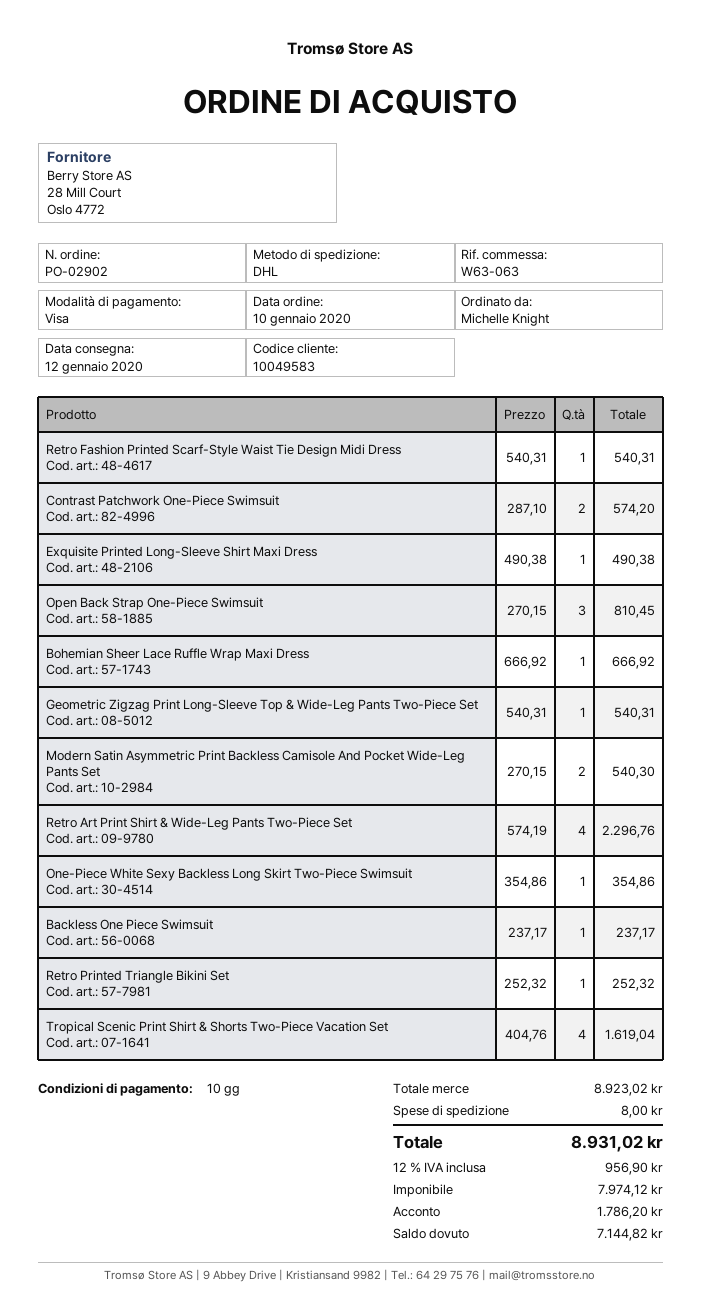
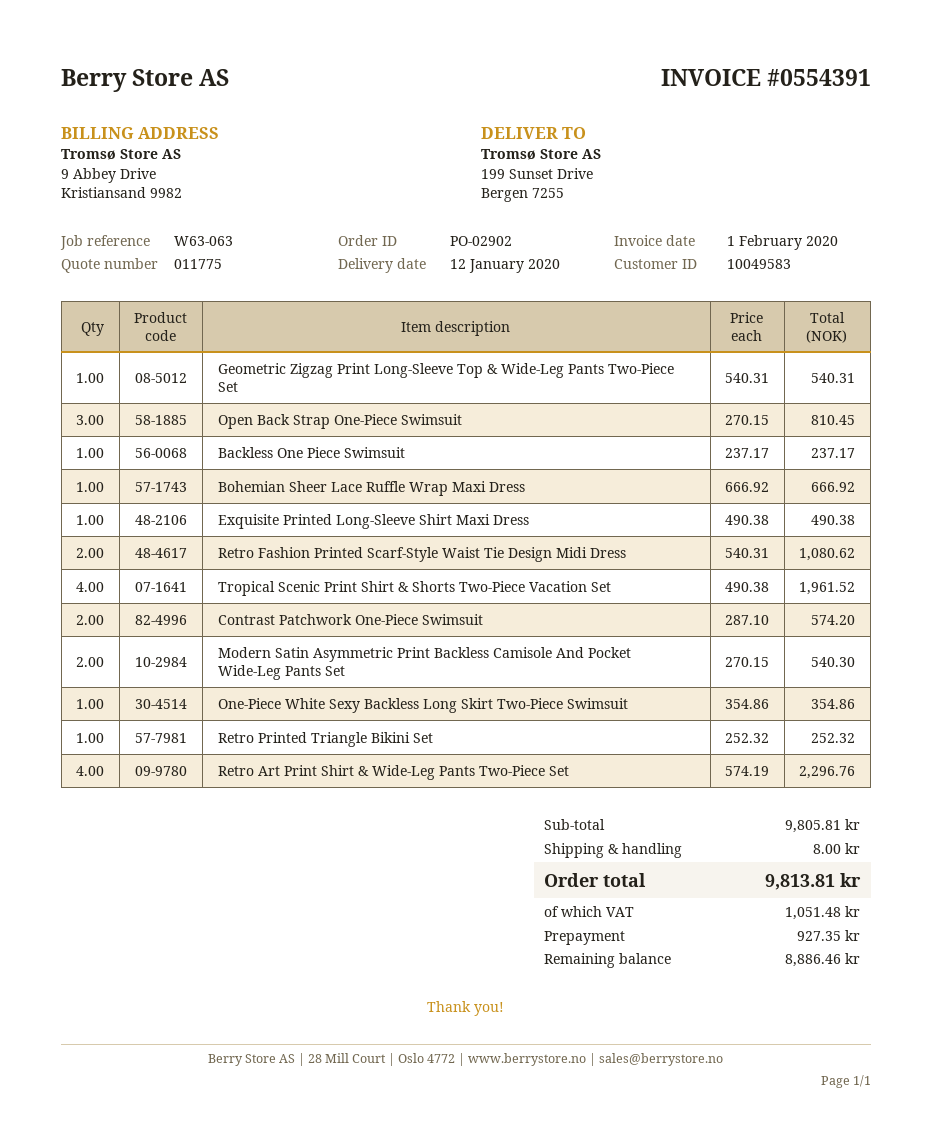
Retro Fashion Printed Scarf-Style Waist Tie Design Midi Dress: 1 x 540.31 = 540.31 -> 2 x 540.31 = 1080.62
Tropical Scenic Print Shirt & Shorts Two-Piece Vacation Set: 4 x 404.76 = 1619.04 -> 4 x 490.38 = 1961.52
subtotal: 8923.02 -> 9805.81
tax: 956.90 -> 1051.48
total: 8931.02 -> 9813.81
deposit: 1786.20 -> 927.35
balance: 7144.82 -> 8886.46

